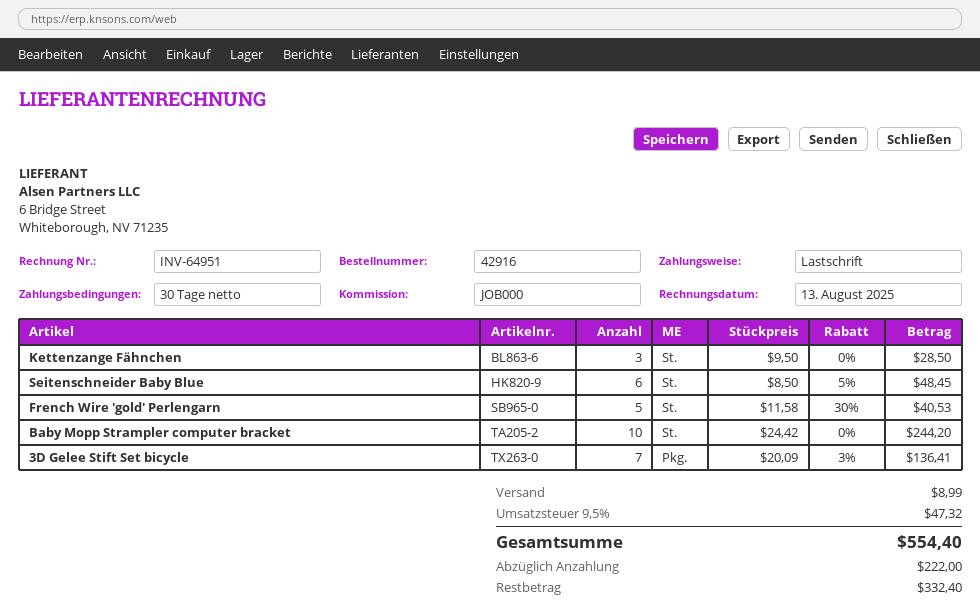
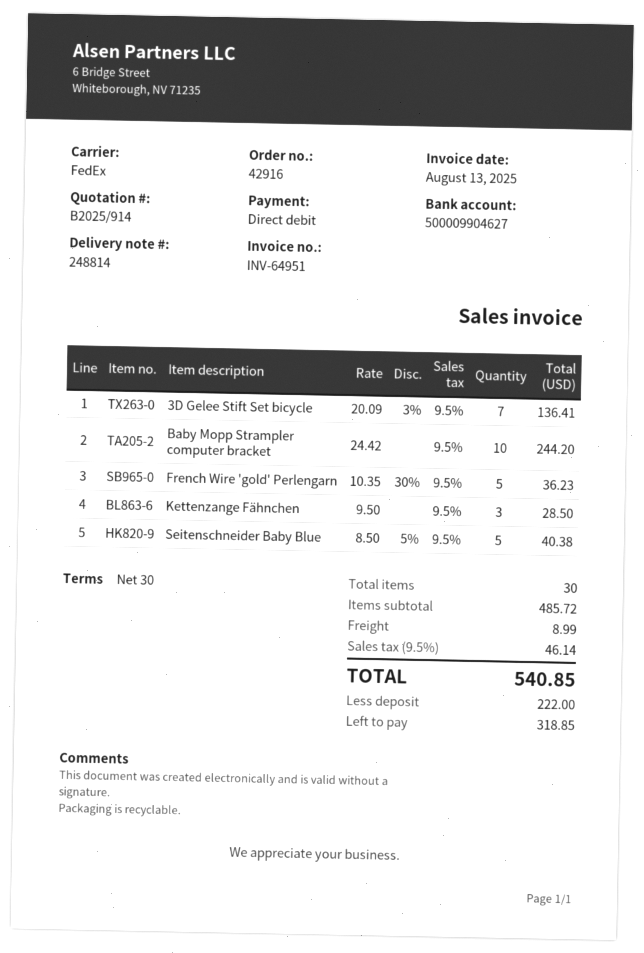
Seitenschneider Baby Blue: 6 x 8.50 - 5% = 48.45 -> 5 x 8.50 - 5% = 40.38
French Wire 'gold' Perlengarn: 5 x 11.58 - 30% = 40.53 -> 5 x 10.35 - 30% = 36.23
tax: 9.5% = 47.32 -> 9.5% = 46.14
total: 554.40 -> 540.85
balance: 332.40 -> 318.85

